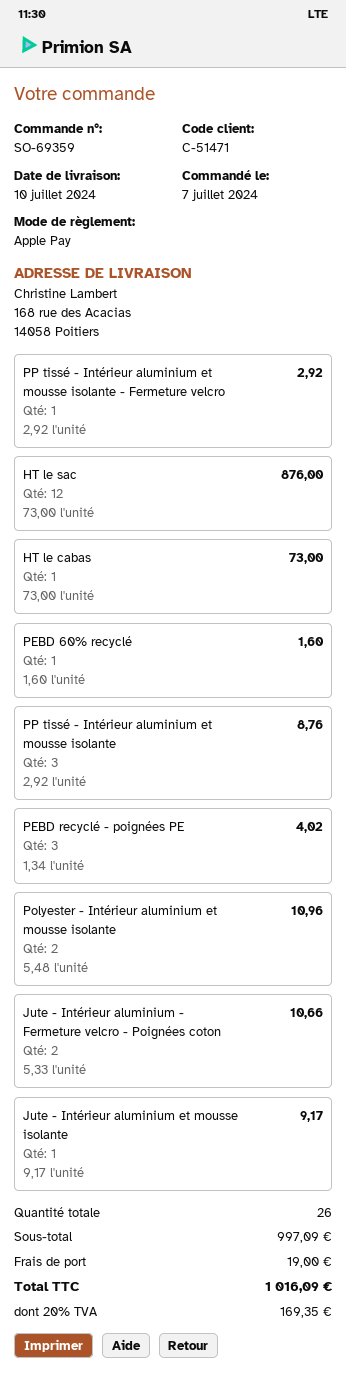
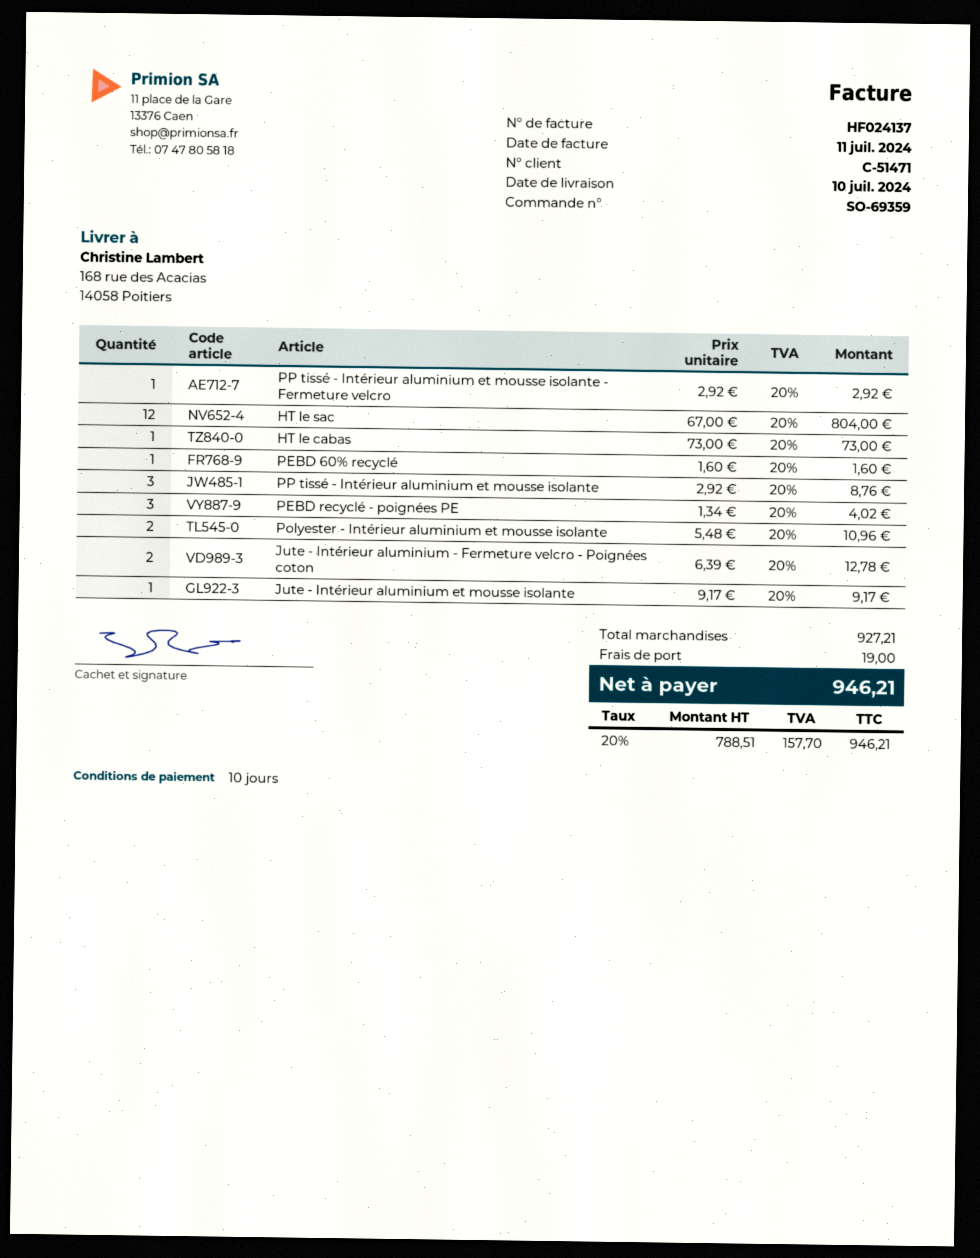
HT le sac: 12 x 73.00 = 876.00 -> 12 x 67.00 = 804.00
Jute - Intérieur aluminium - Fermeture velcro - Poignées coton: 2 x 5.33 = 10.66 -> 2 x 6.39 = 12.78
subtotal: 997.09 -> 927.21
tax: 20% = 169.35 -> 20% = 157.70
total: 1016.09 -> 946.21

